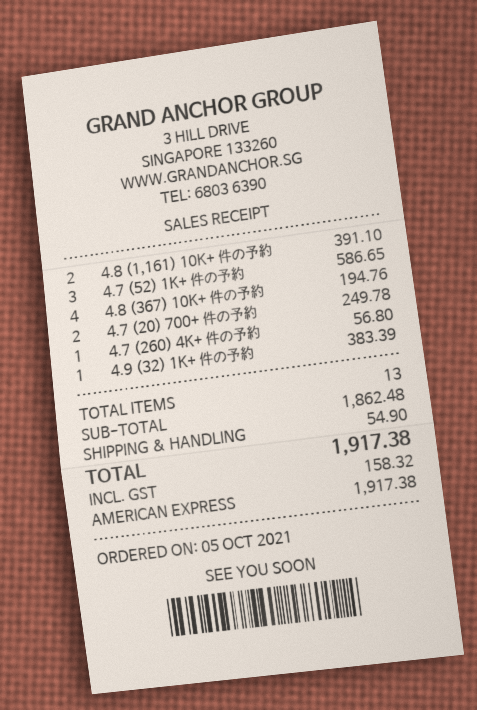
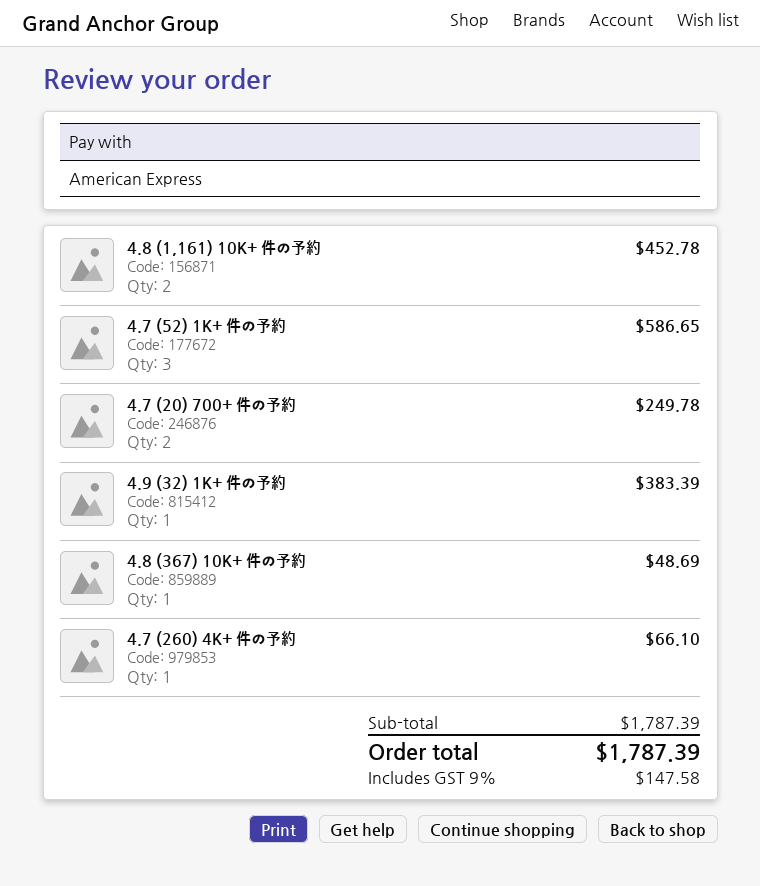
4.8 (1,161) 10K+ 件の予約: 2 for 391.10 -> 2 for 452.78
4.8 (367) 10K+ 件の予約: 4 for 194.76 -> 1 for 48.69
4.7 (260) 4K+ 件の予約: 1 for 56.80 -> 1 for 66.10
subtotal: 1862.48 -> 1787.39
shipping: 54.90 -> none
tax: 158.32 -> 147.58
total: 1917.38 -> 1787.39

